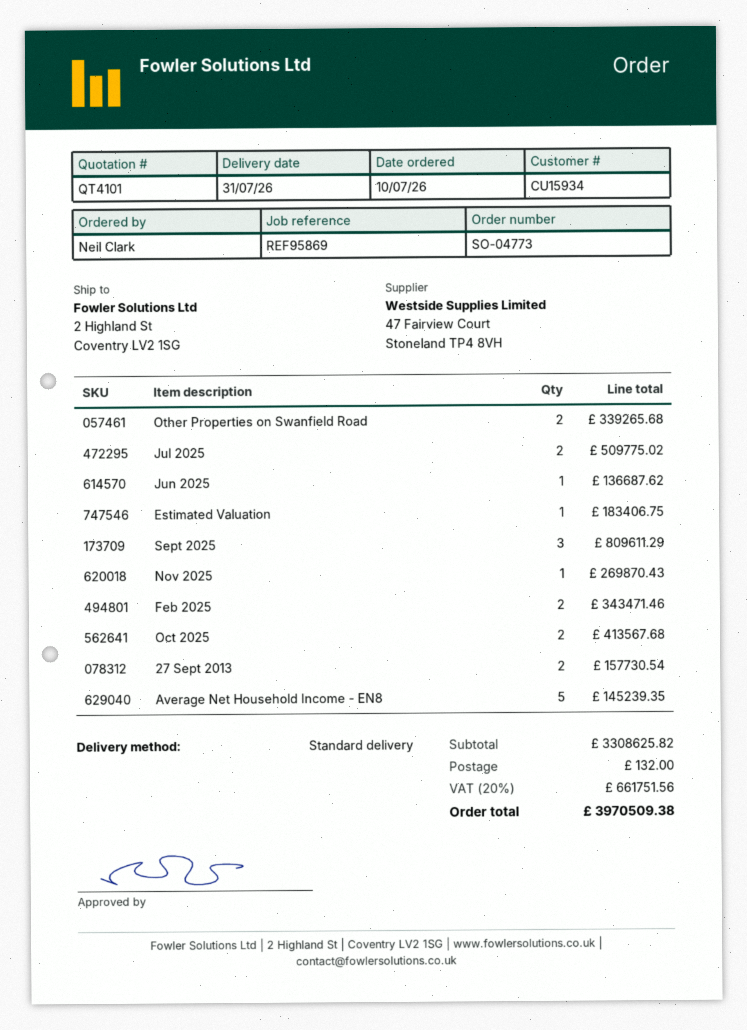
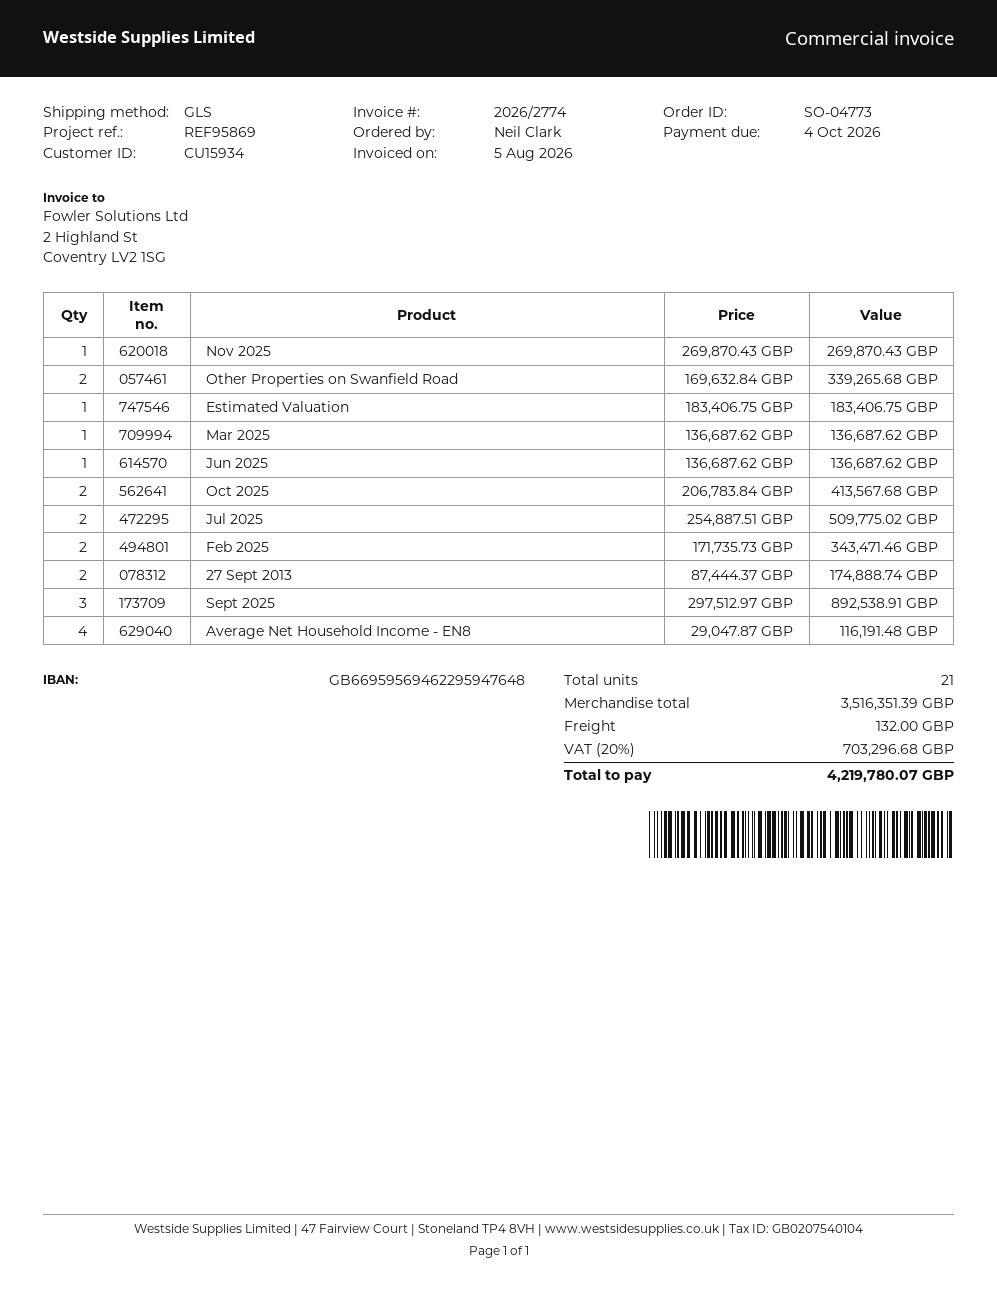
shipping method: standard -> GLS
Sept 2025: 3 for 809611.29 -> 3 for 892538.91
27 Sept 2013: 2 for 157730.54 -> 2 for 174888.74
Average Net Household Income - EN8: 5 for 145239.35 -> 4 for 116191.48
Mar 2025: none -> 1 for 136687.62
subtotal: 3308625.82 -> 3516351.39
tax: 20% = 661751.56 -> 20% = 703296.68
total: 3970509.38 -> 4219780.07

